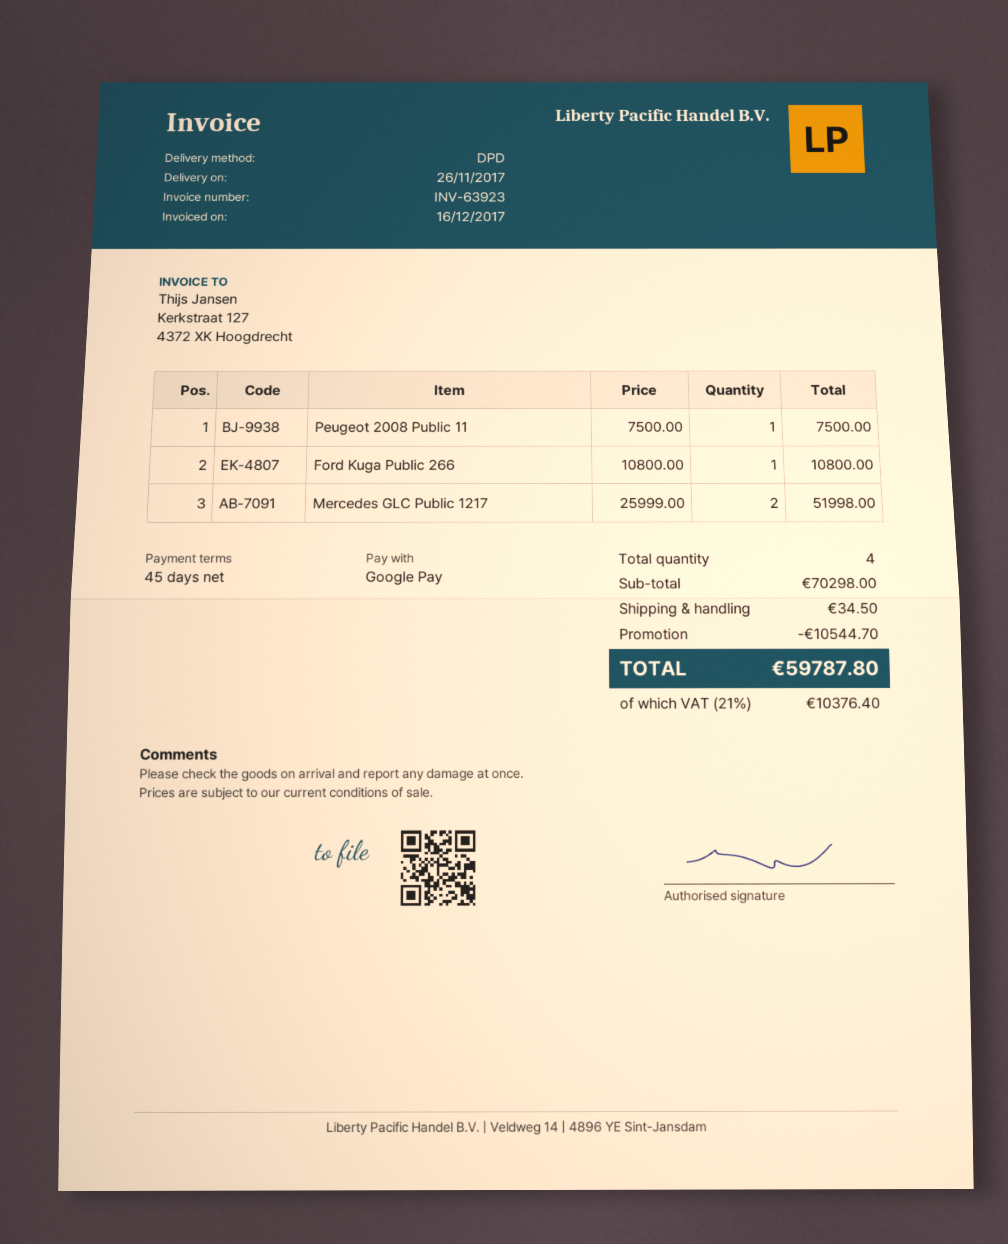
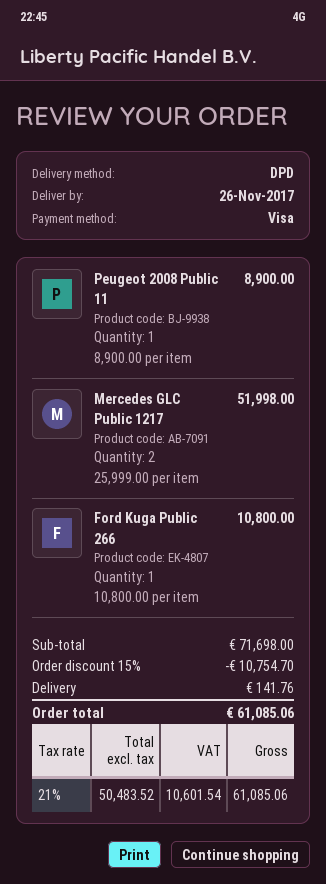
payment method: Google Pay -> Visa
Peugeot 2008 Public 11: 1 x 7500.00 = 7500.00 -> 1 x 8900.00 = 8900.00
subtotal: 70298.00 -> 71698.00
discount: 10544.70 -> 10754.70
shipping: 34.50 -> 141.76
tax: 21% = 10376.40 -> 21% = 10601.54
total: 59787.80 -> 61085.06

